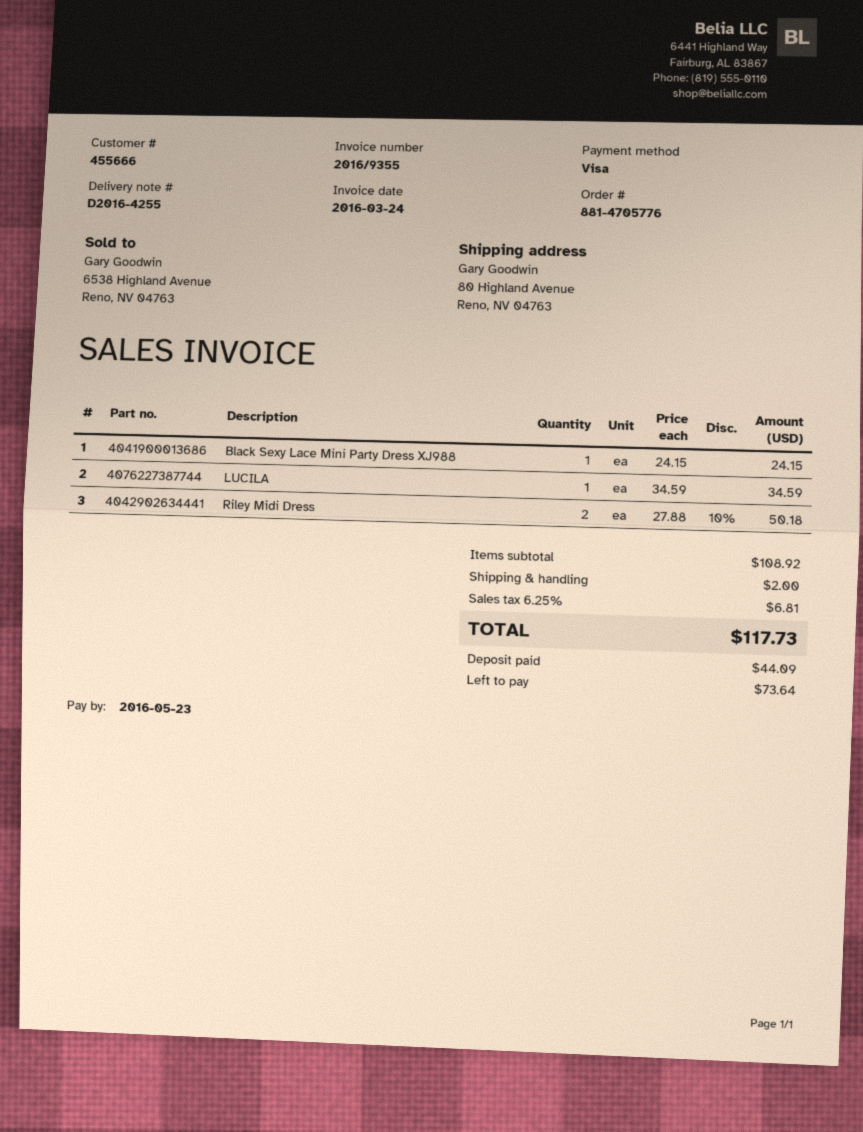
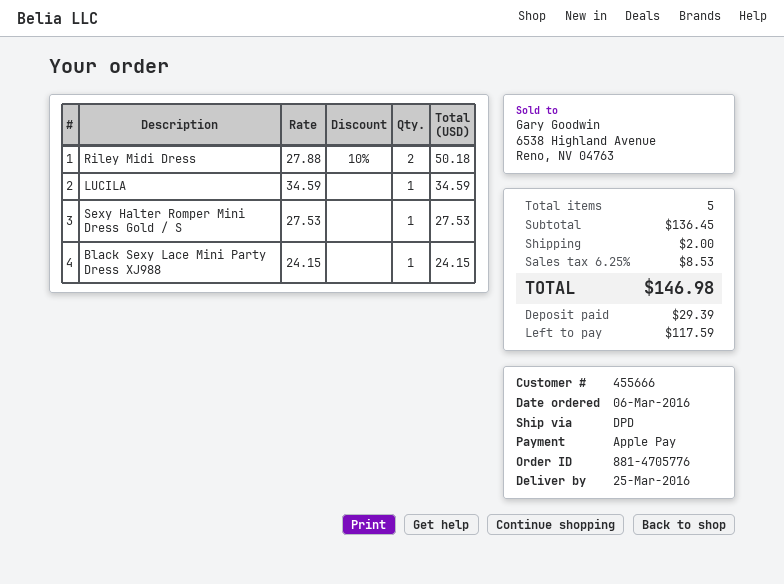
payment method: Visa -> Apple Pay
Sexy Halter Romper Mini Dress Gold / S: none -> 1 x 27.53 = 27.53
subtotal: 108.92 -> 136.45
tax: 6.25% = 6.81 -> 6.25% = 8.53
total: 117.73 -> 146.98
deposit: 44.09 -> 29.39
balance: 73.64 -> 117.59

